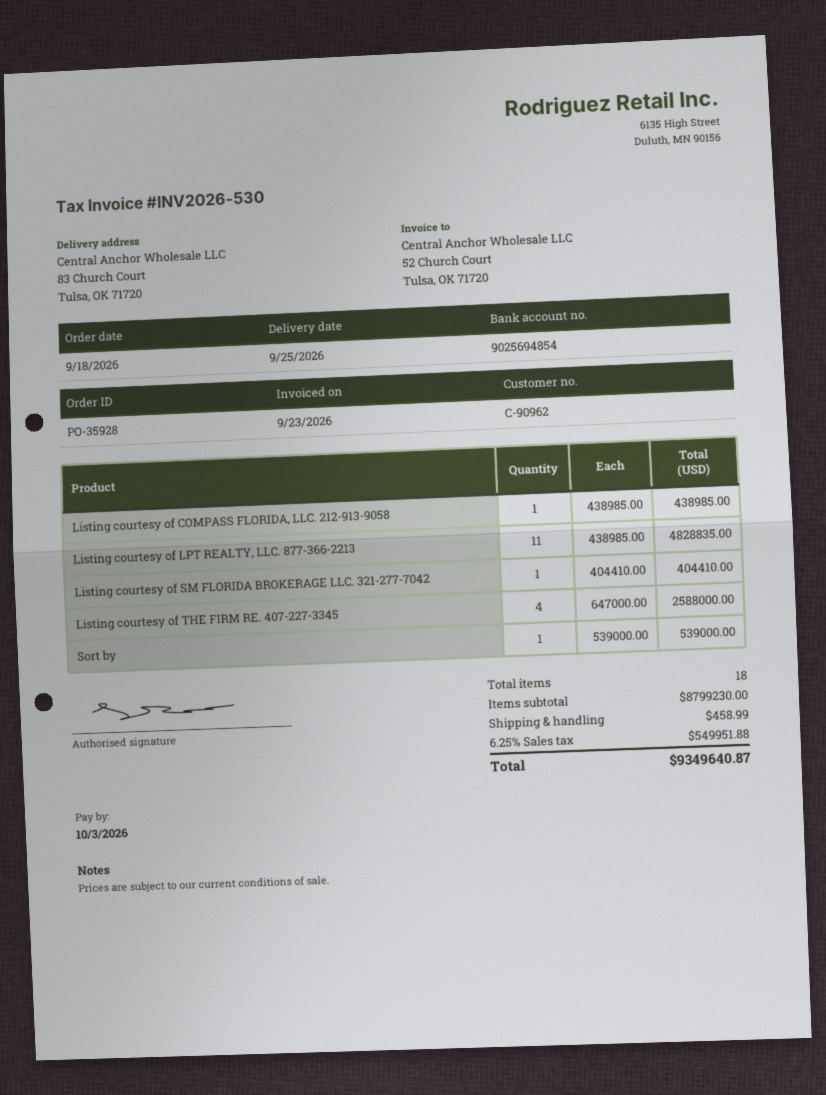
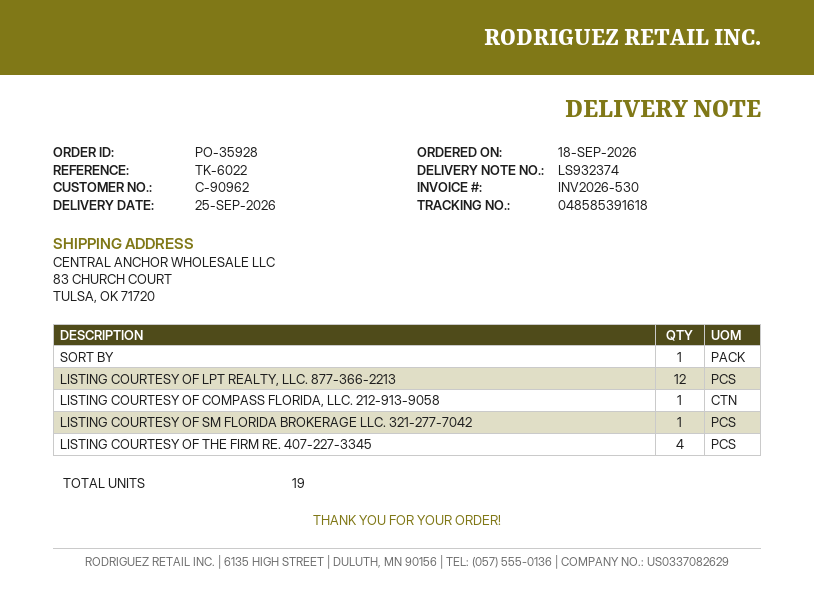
Listing courtesy of LPT REALTY, LLC. 877-366-2213: 11 -> 12
total quantity: 18 -> 19

